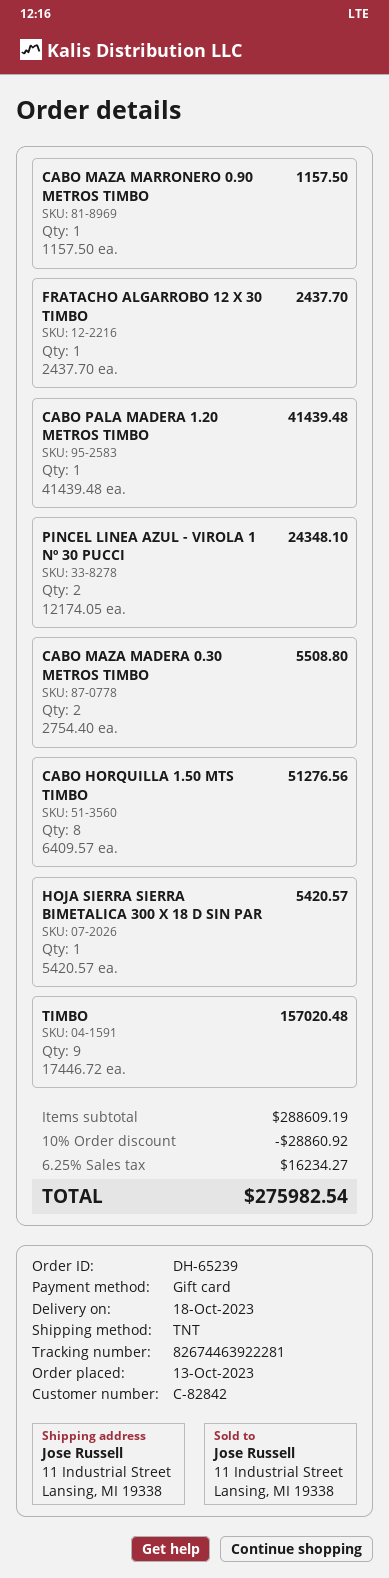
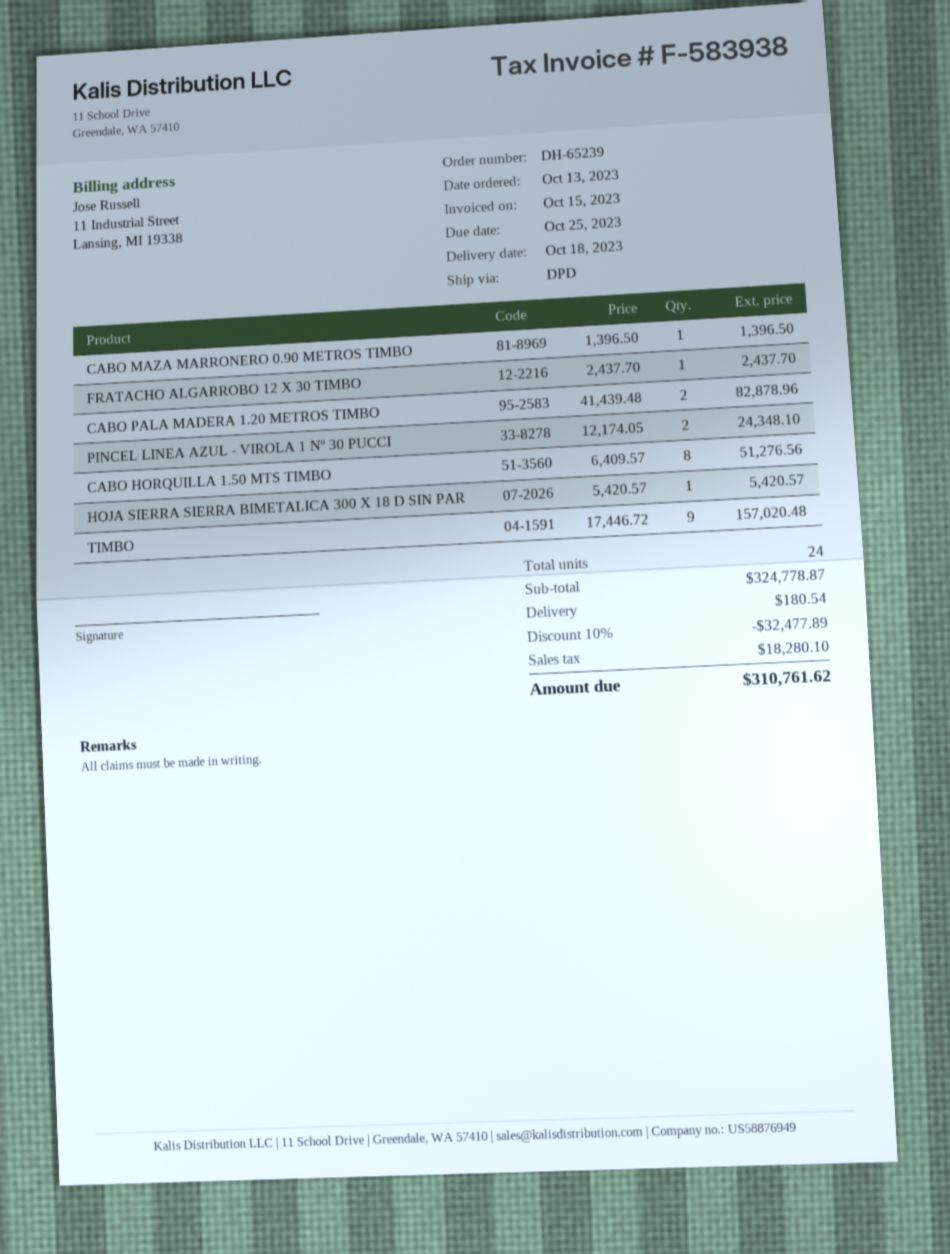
shipping method: TNT -> DPD
CABO MAZA MARRONERO 0.90 METROS TIMBO: 1 x 1157.50 = 1157.50 -> 1 x 1396.50 = 1396.50
CABO PALA MADERA 1.20 METROS TIMBO: 1 x 41439.48 = 41439.48 -> 2 x 41439.48 = 82878.96
CABO MAZA MADERA 0.30 METROS TIMBO: 2 x 2754.40 = 5508.80 -> none
subtotal: 288609.19 -> 324778.87
discount: 10% = 28860.92 -> 10% = 32477.89
shipping: none -> 180.54
tax: 16234.27 -> 18280.10
total: 275982.54 -> 310761.62

